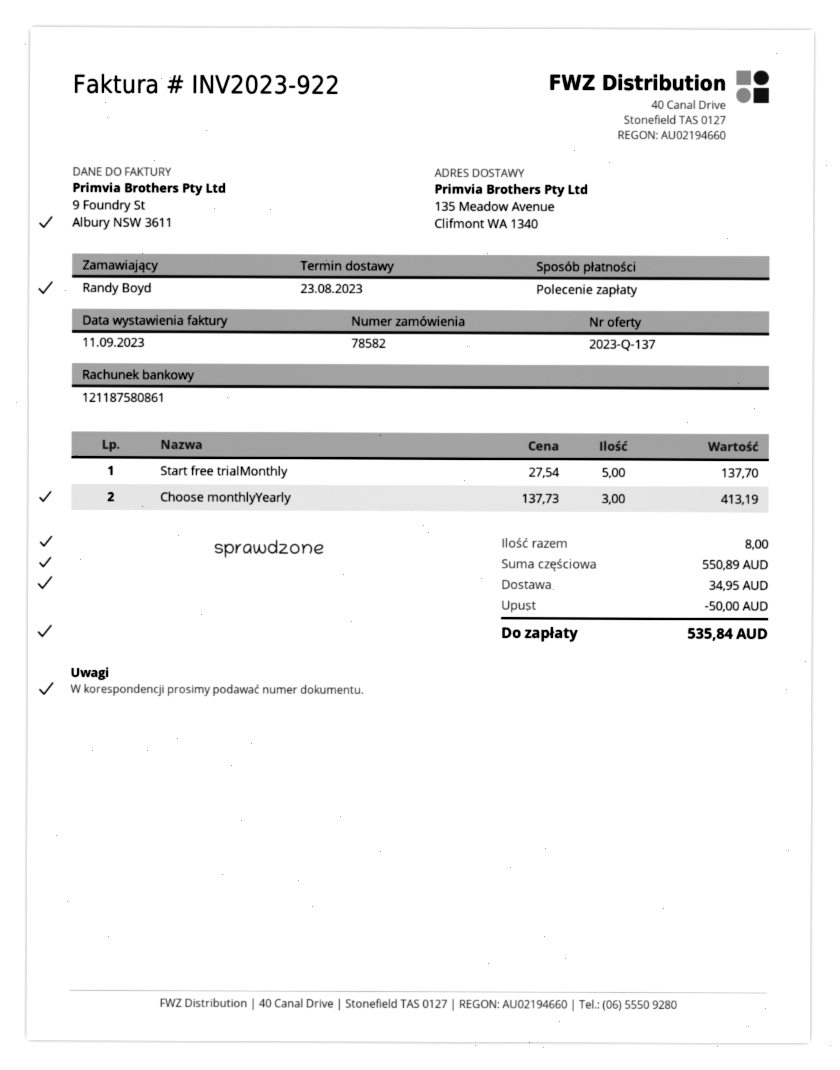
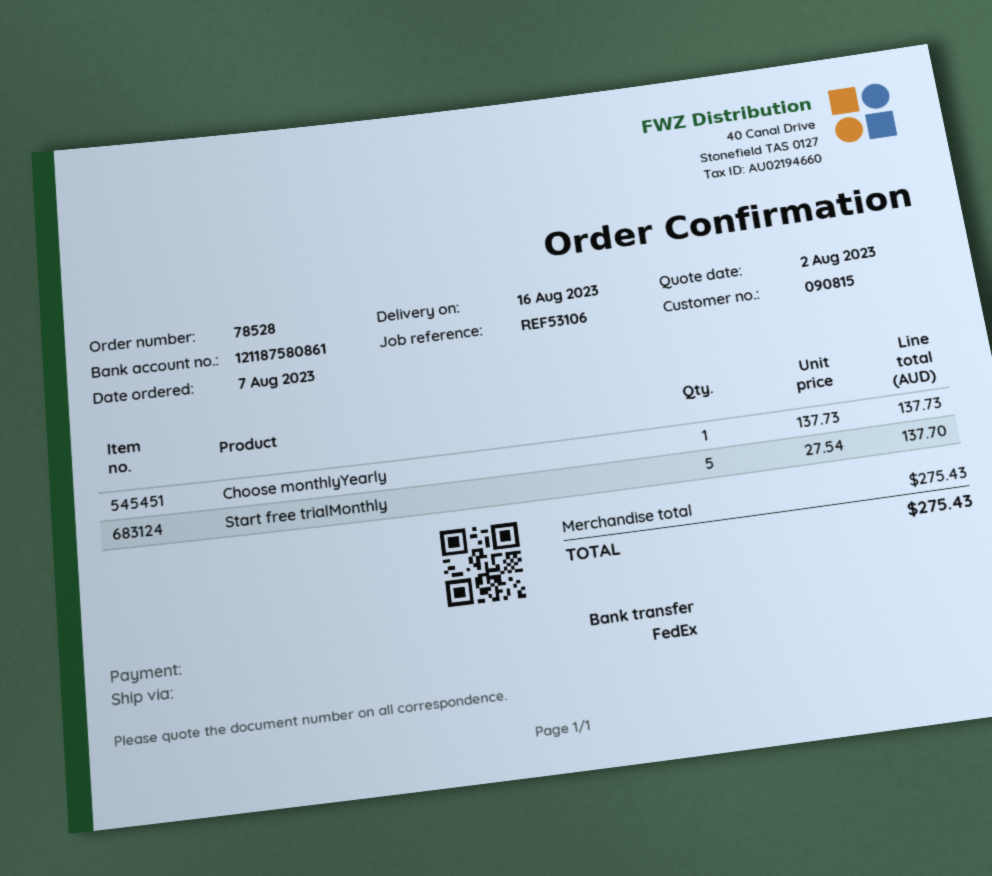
order number: 78582 -> 78528
delivery date: 2023-08-23 -> 2023-08-16
payment method: direct debit -> bank transfer
Choose monthlyYearly: 3 x 137.73 = 413.19 -> 1 x 137.73 = 137.73
subtotal: 550.89 -> 275.43
discount: 50.00 -> none
shipping: 34.95 -> none
total: 535.84 -> 275.43

